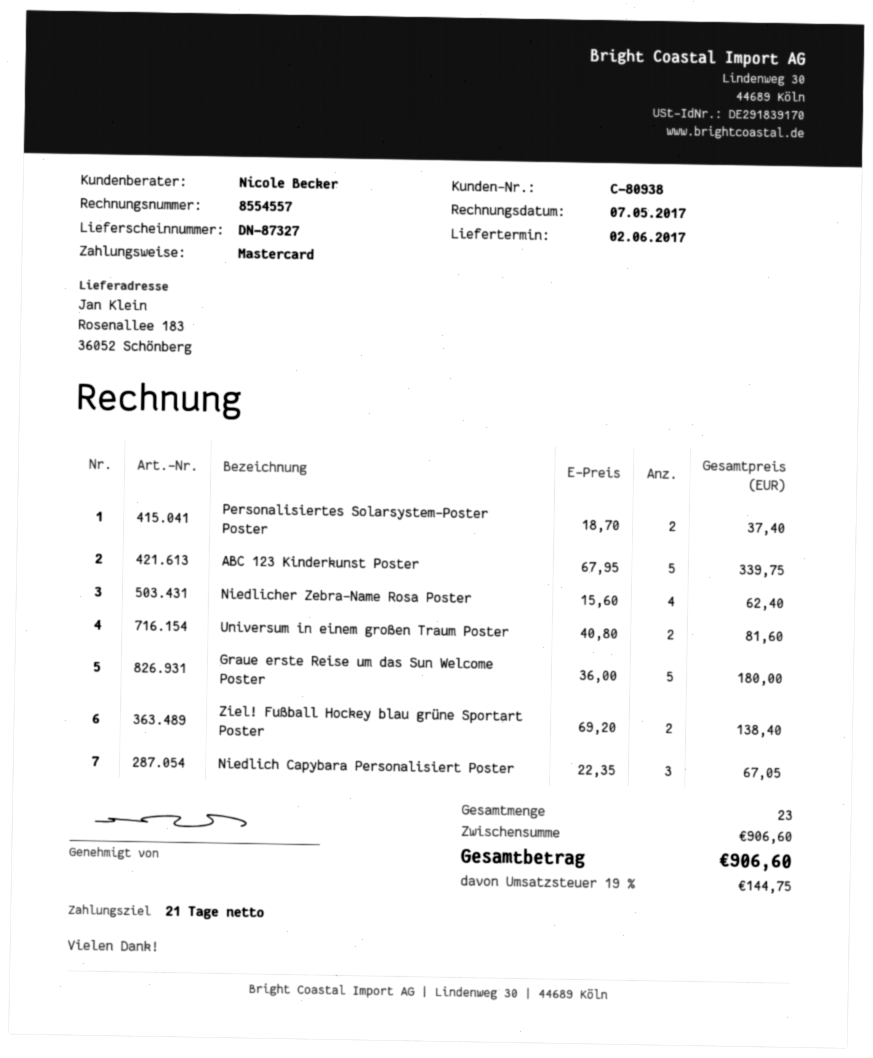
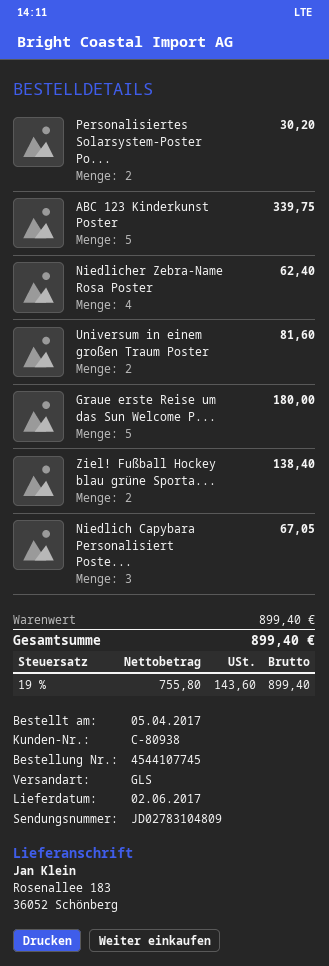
Personalisiertes Solarsystem-Poster Poster: 2 for 37.40 -> 2 for 30.20
subtotal: 906.60 -> 899.40
tax: 19% = 144.75 -> 19% = 143.60
total: 906.60 -> 899.40

